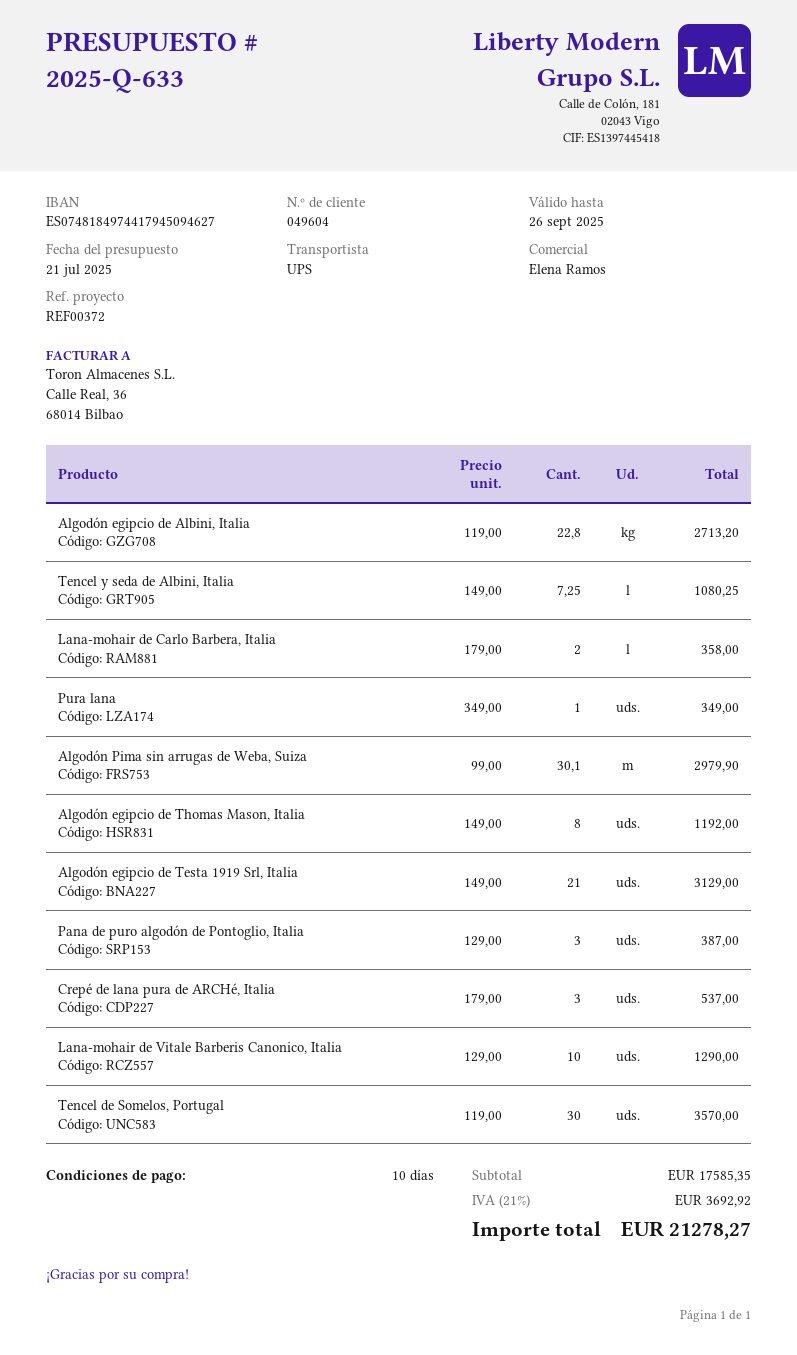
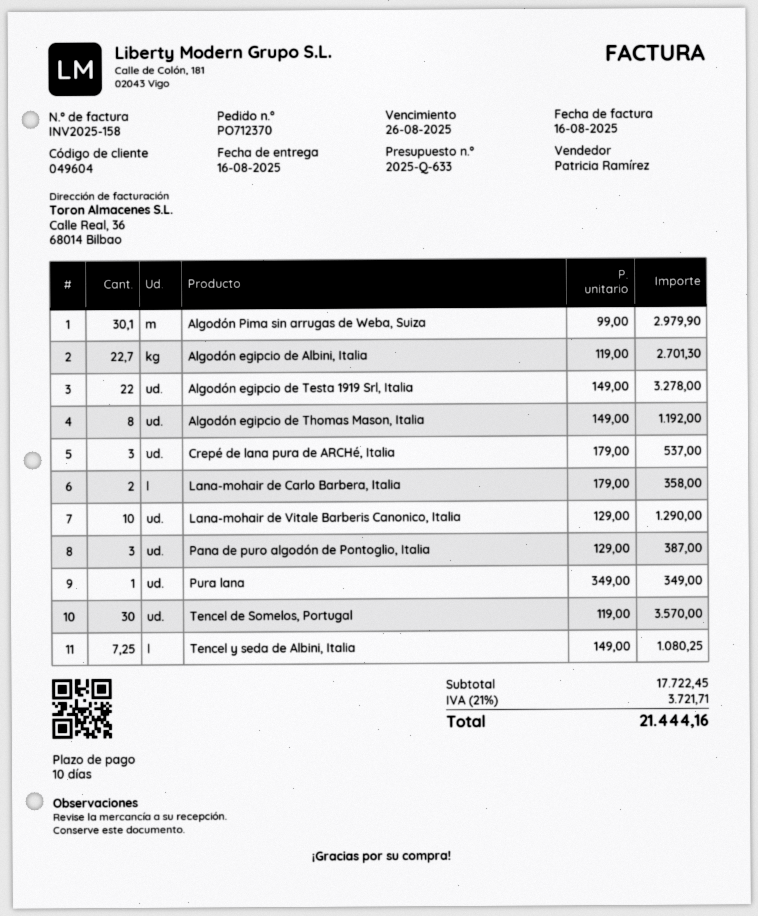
sales rep: Elena Ramos -> Patricia Ramírez
Algodón egipcio de Albini, Italia: 22.8 x 119.00 = 2713.20 -> 22.7 x 119.00 = 2701.30
Algodón egipcio de Testa 1919 Srl, Italia: 21 x 149.00 = 3129.00 -> 22 x 149.00 = 3278.00
subtotal: 17585.35 -> 17722.45
tax: 21% = 3692.92 -> 21% = 3721.71
total: 21278.27 -> 21444.16

